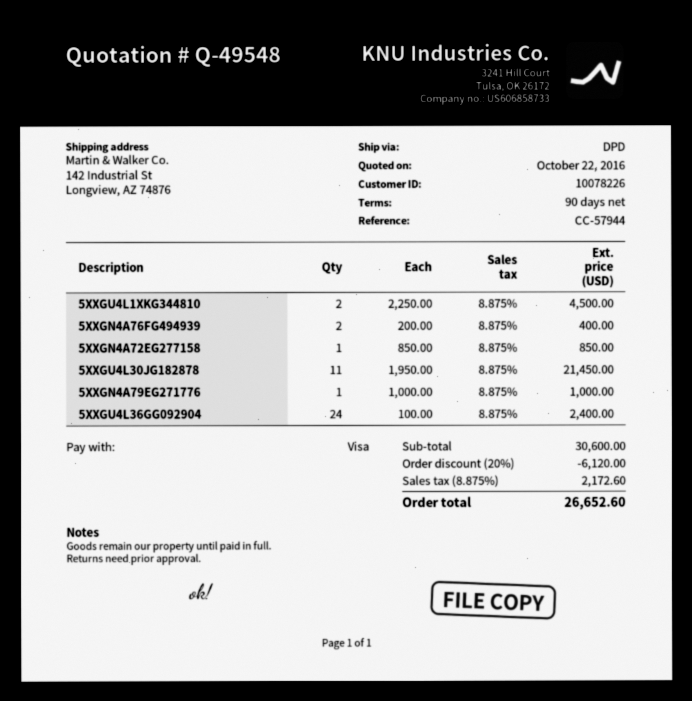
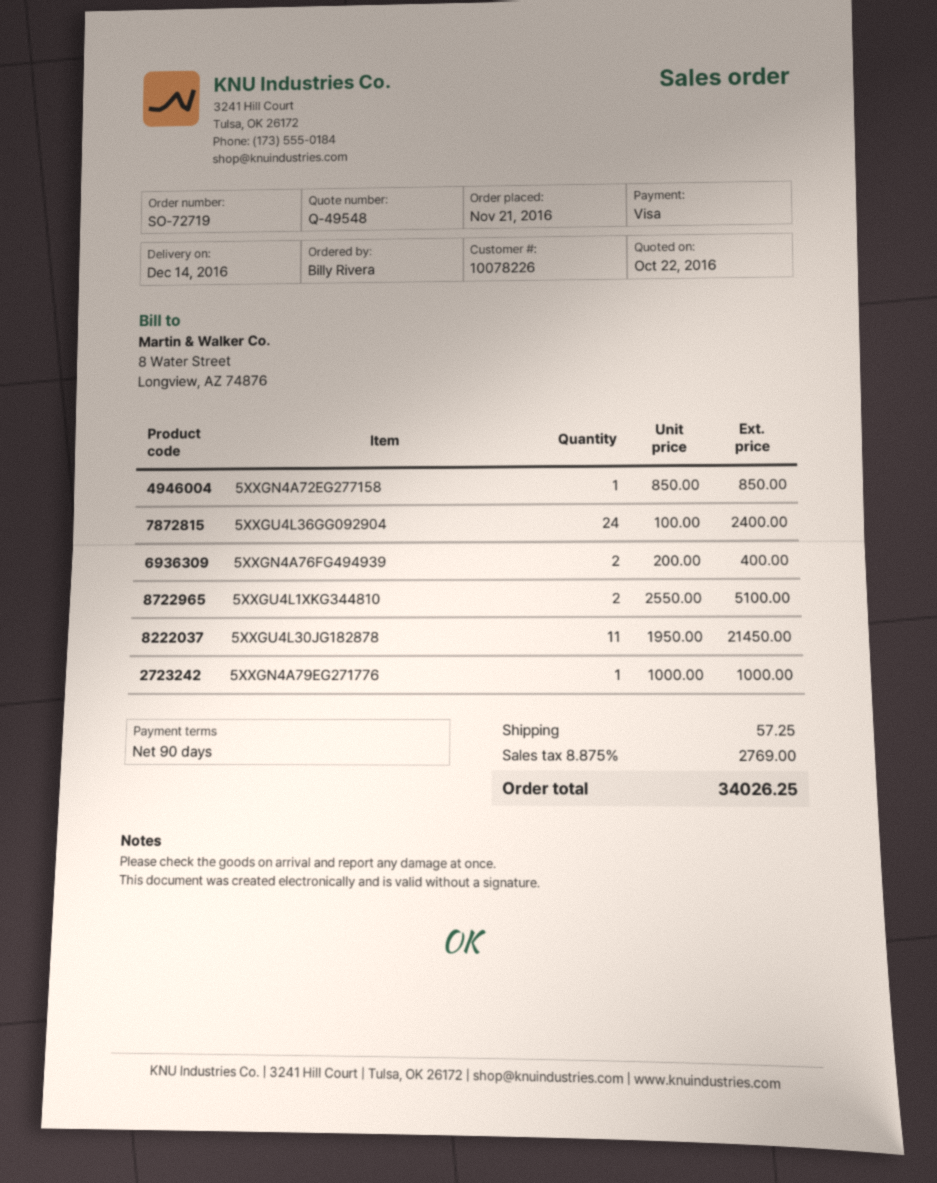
5XXGU4L1XKG344810: 2 x 2250.00 = 4500.00 -> 2 x 2550.00 = 5100.00
discount: 20% = 6120.00 -> none
shipping: none -> 57.25
tax: 8.875% = 2172.60 -> 8.875% = 2769.00
total: 26652.60 -> 34026.25

